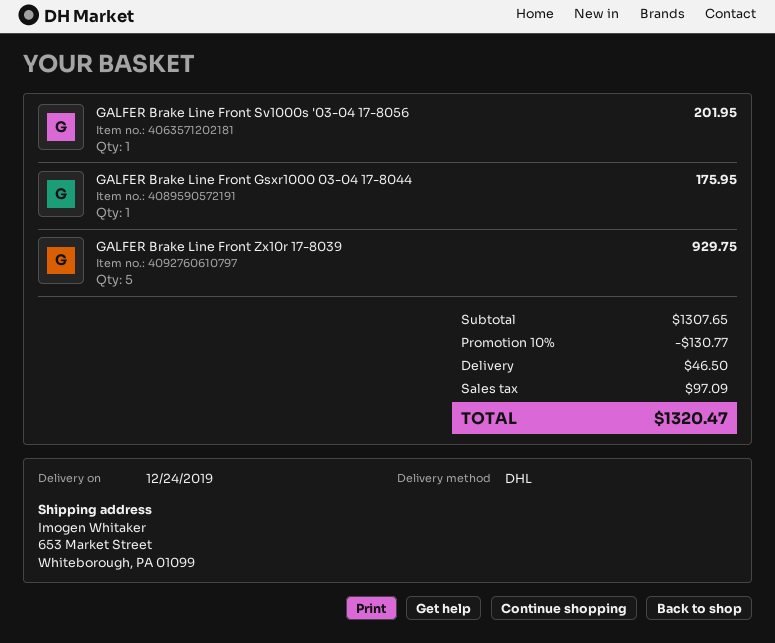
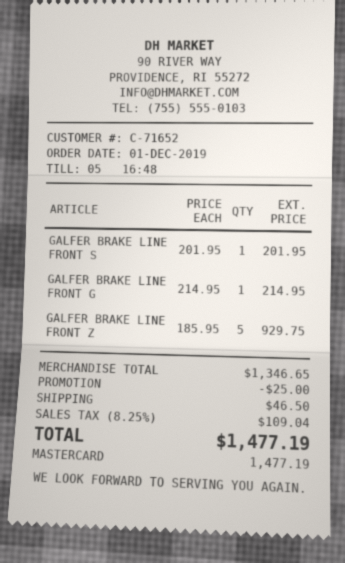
GALFER Brake Line Front Gsxr1000 03-04 17-8044: 1 for 175.95 -> 1 for 214.95
subtotal: 1307.65 -> 1346.65
discount: 130.77 -> 25.00
tax: 97.09 -> 109.04
total: 1320.47 -> 1477.19

